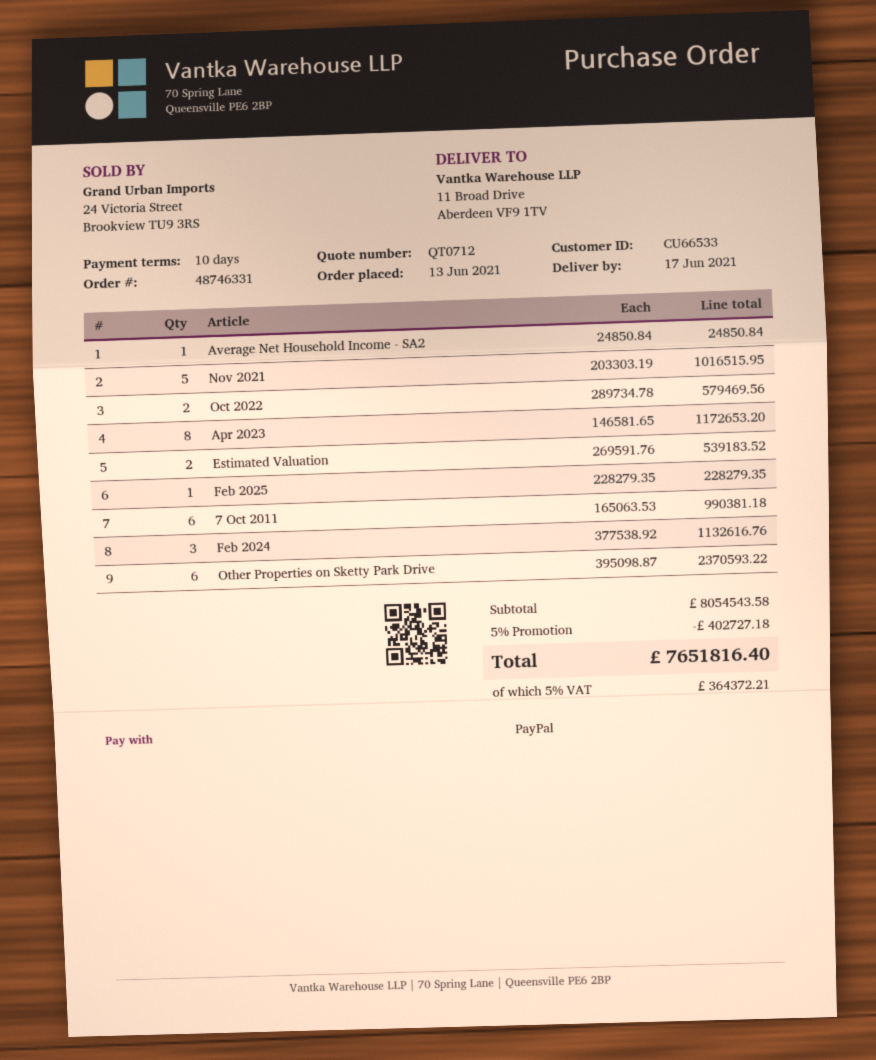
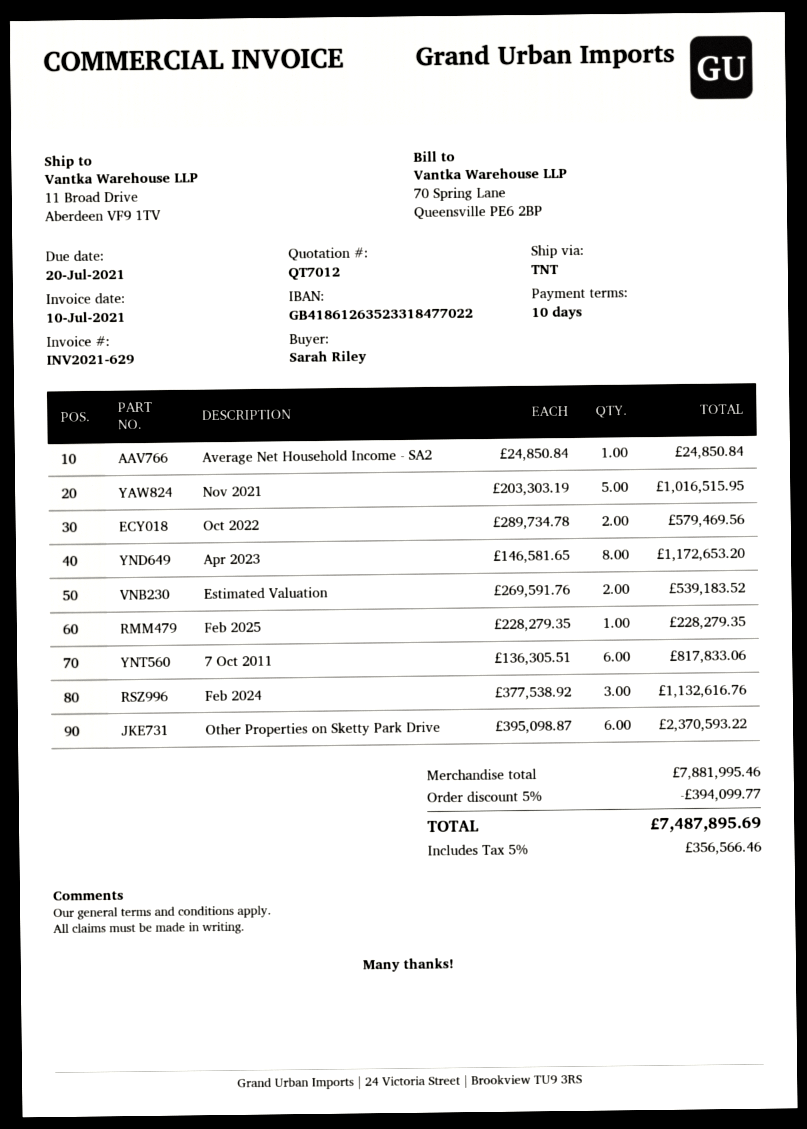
quote number: QT0712 -> QT7012
7 Oct 2011: 6 x 165063.53 = 990381.18 -> 6 x 136305.51 = 817833.06
subtotal: 8054543.58 -> 7881995.46
discount: 5% = 402727.18 -> 5% = 394099.77
tax: 5% = 364372.21 -> 5% = 356566.46
total: 7651816.40 -> 7487895.69

